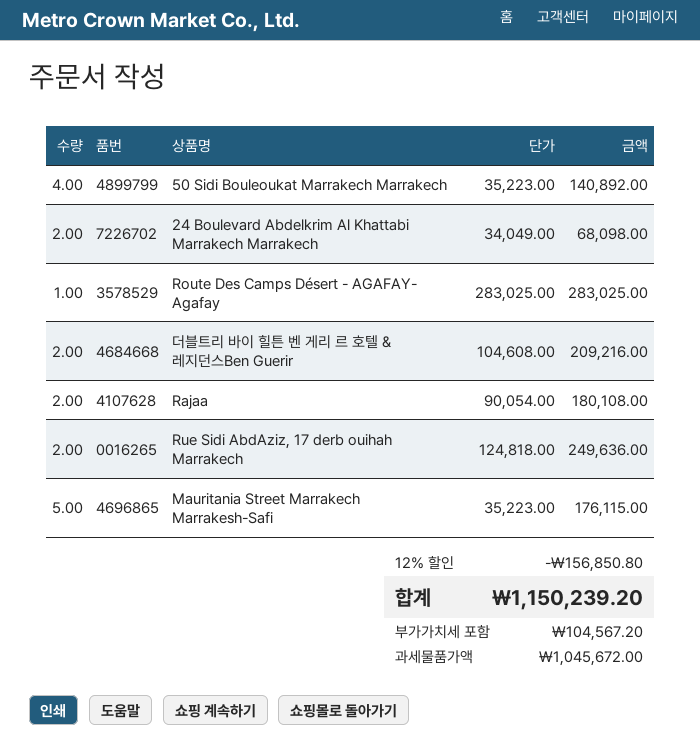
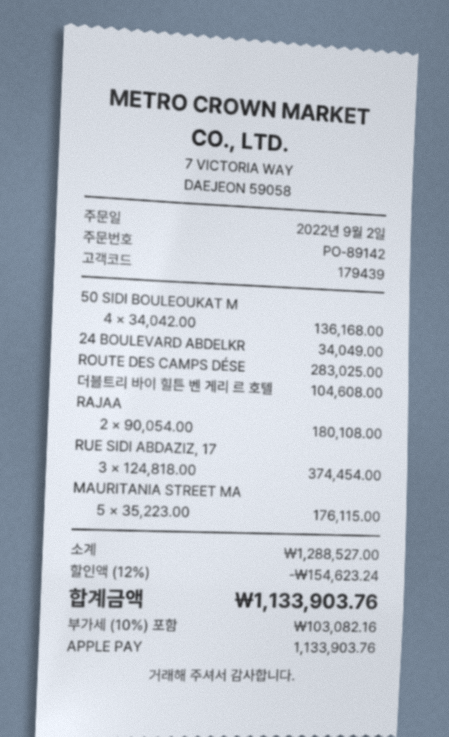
50 Sidi Bouleoukat Marrakech Marrakech: 4 x 35223.00 = 140892.00 -> 4 x 34042.00 = 136168.00
24 Boulevard Abdelkrim Al Khattabi Marrakech Marrakech: 2 x 34049.00 = 68098.00 -> 1 x 34049.00 = 34049.00
더블트리 바이 힐튼 벤 게리 르 호텔 & 레지던스Ben Guerir: 2 x 104608.00 = 209216.00 -> 1 x 104608.00 = 104608.00
Rue Sidi AbdAziz, 17 derb ouihah Marrakech: 2 x 124818.00 = 249636.00 -> 3 x 124818.00 = 374454.00
discount: 12% = 156850.80 -> 12% = 154623.24
tax: 104567.20 -> 103082.16
total: 1150239.20 -> 1133903.76

